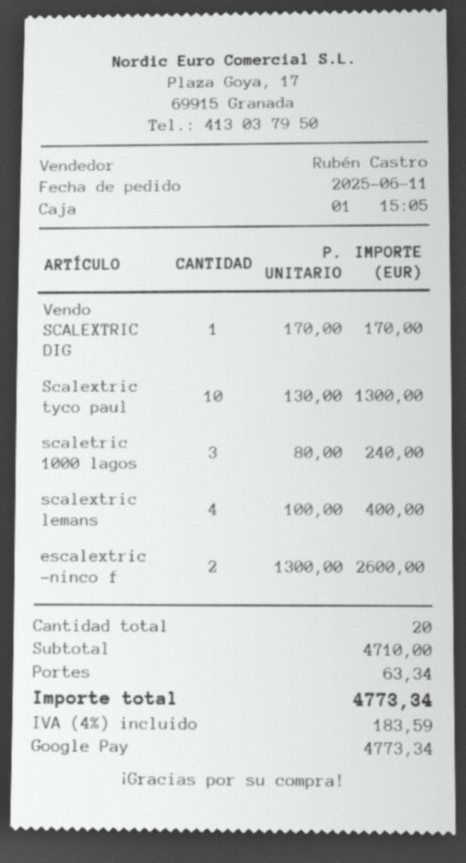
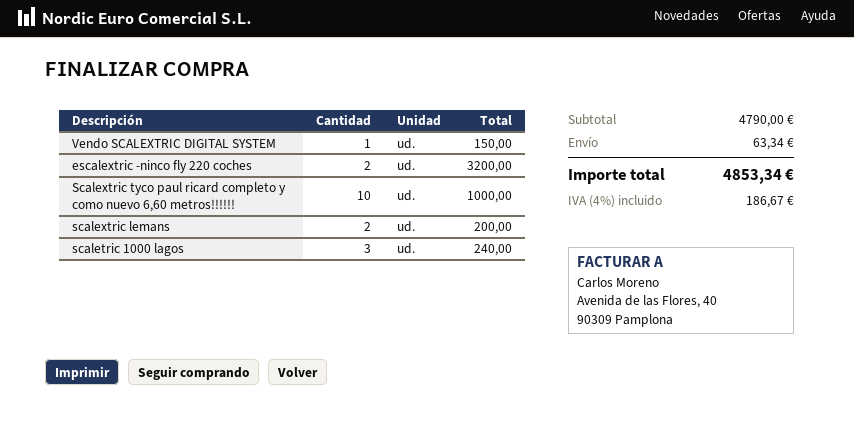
Vendo SCALEXTRIC DIG: 1 for 170.00 -> 1 for 150.00
Scalextric tyco paul: 10 for 1300.00 -> 10 for 1000.00
scalextric lemans: 4 for 400.00 -> 2 for 200.00
escalextric -ninco f: 2 for 2600.00 -> 2 for 3200.00
subtotal: 4710.00 -> 4790.00
tax: 4% = 183.59 -> 4% = 186.67
total: 4773.34 -> 4853.34

